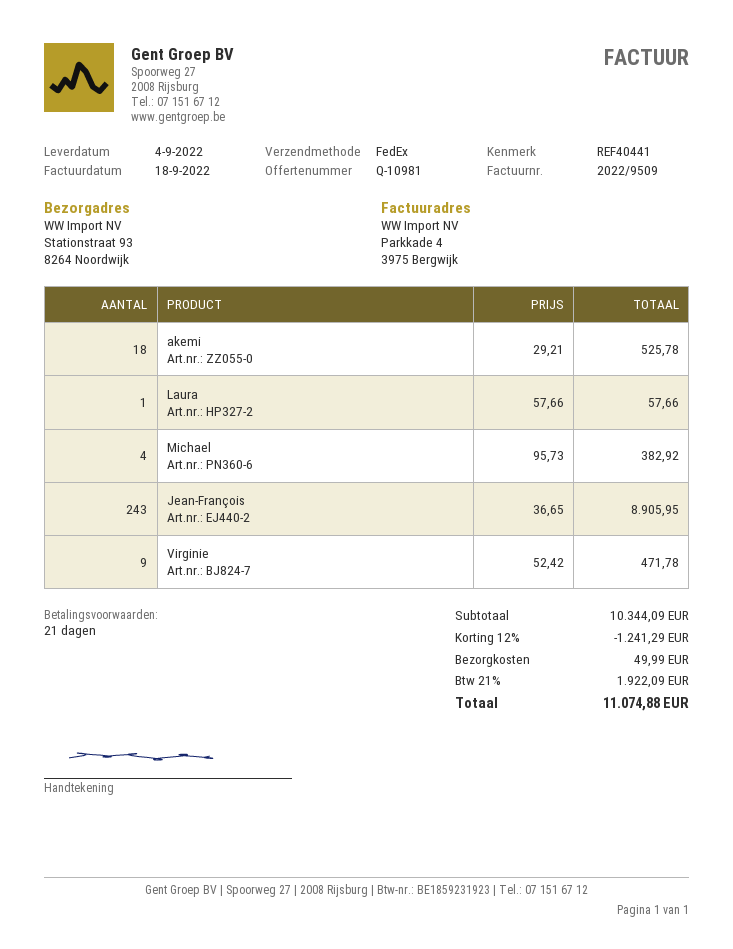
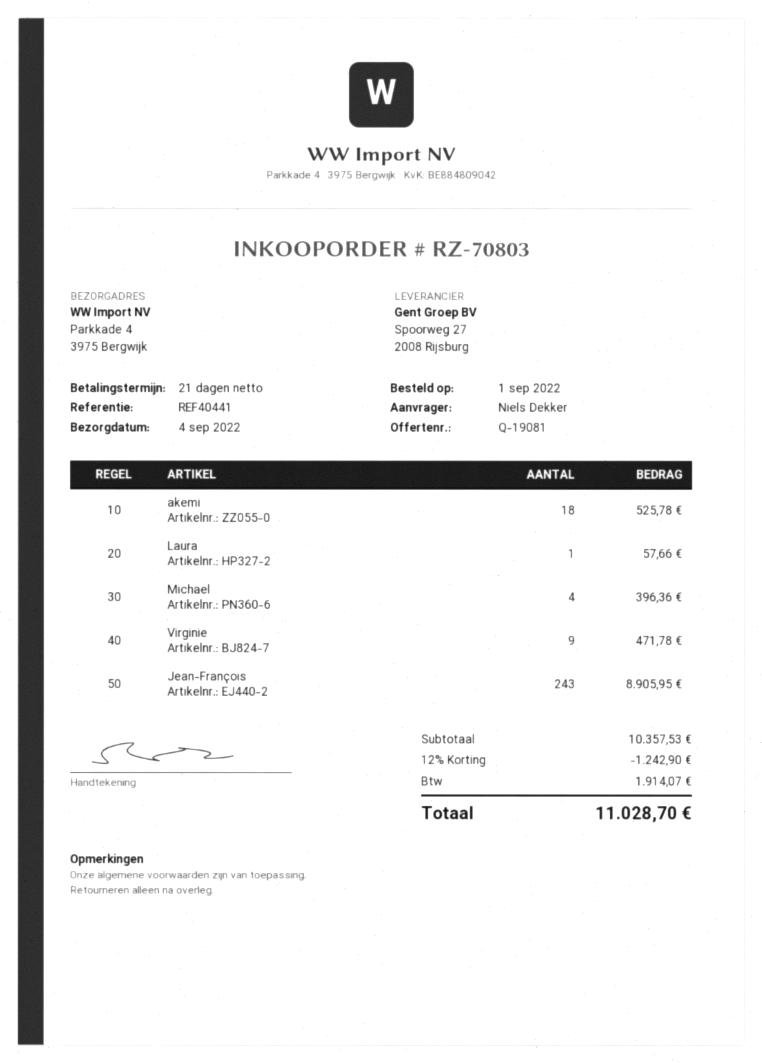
quote number: Q-10981 -> Q-19081
ship to: Stationstraat 93, 8264 Noordwijk -> Parkkade 4, 3975 Bergwijk
Michael: 4 for 382.92 -> 4 for 396.36
subtotal: 10344.09 -> 10357.53
discount: 12% = 1241.29 -> 12% = 1242.90
shipping: 49.99 -> none
tax: 1922.09 -> 1914.07
total: 11074.88 -> 11028.70

